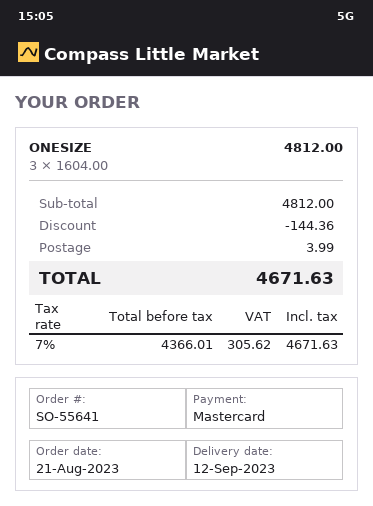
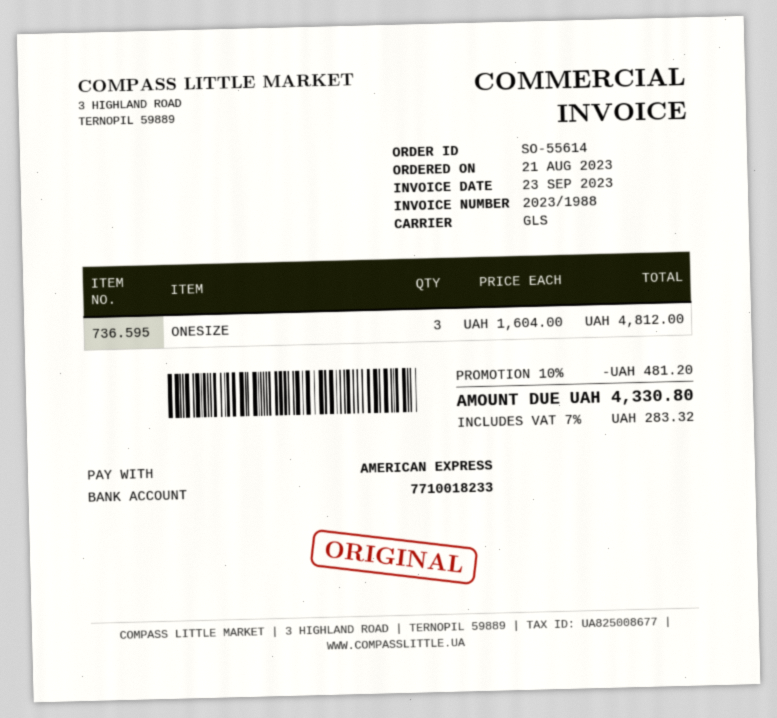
order number: SO-55641 -> SO-55614
payment method: Mastercard -> American Express
discount: 144.36 -> 481.20
shipping: 3.99 -> none
tax: 7% = 305.62 -> 7% = 283.32
total: 4671.63 -> 4330.80

